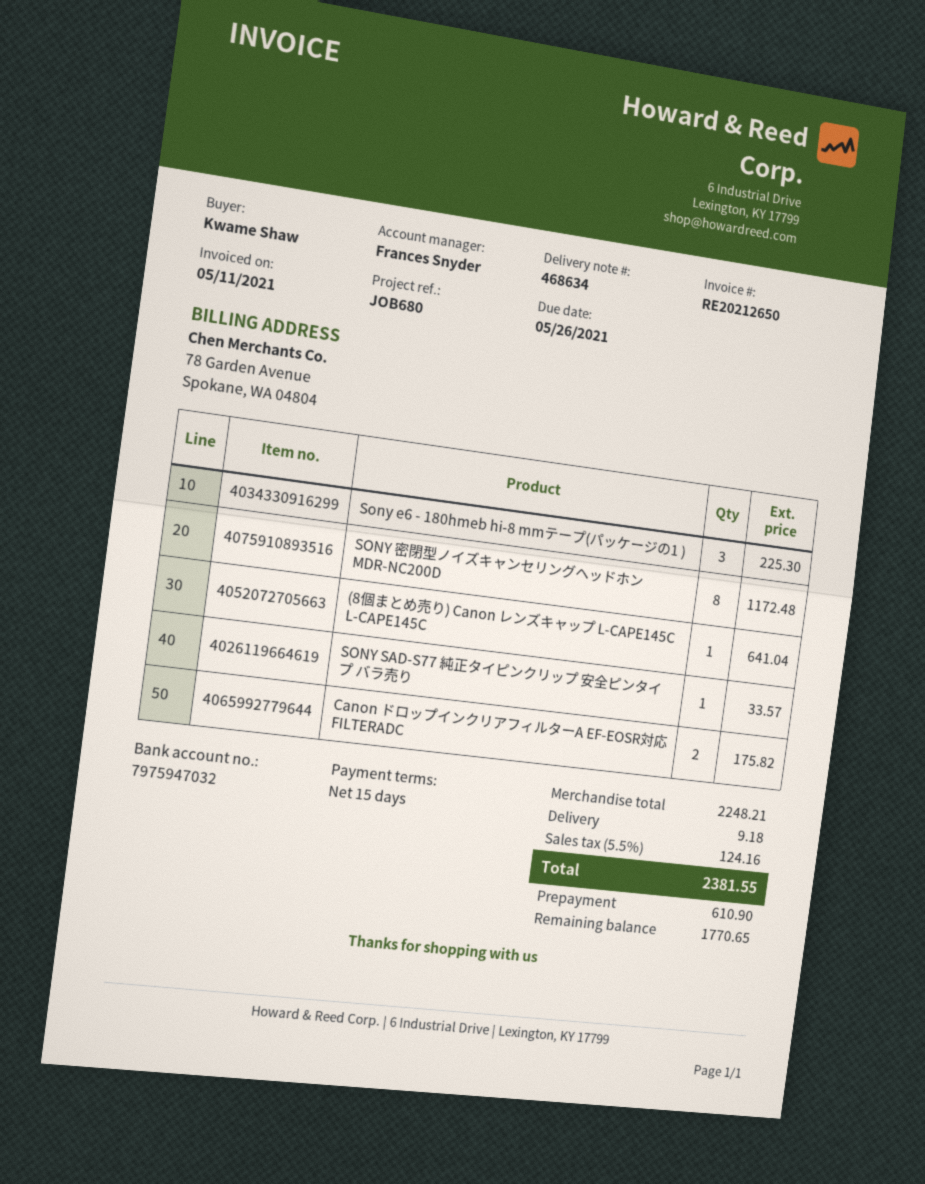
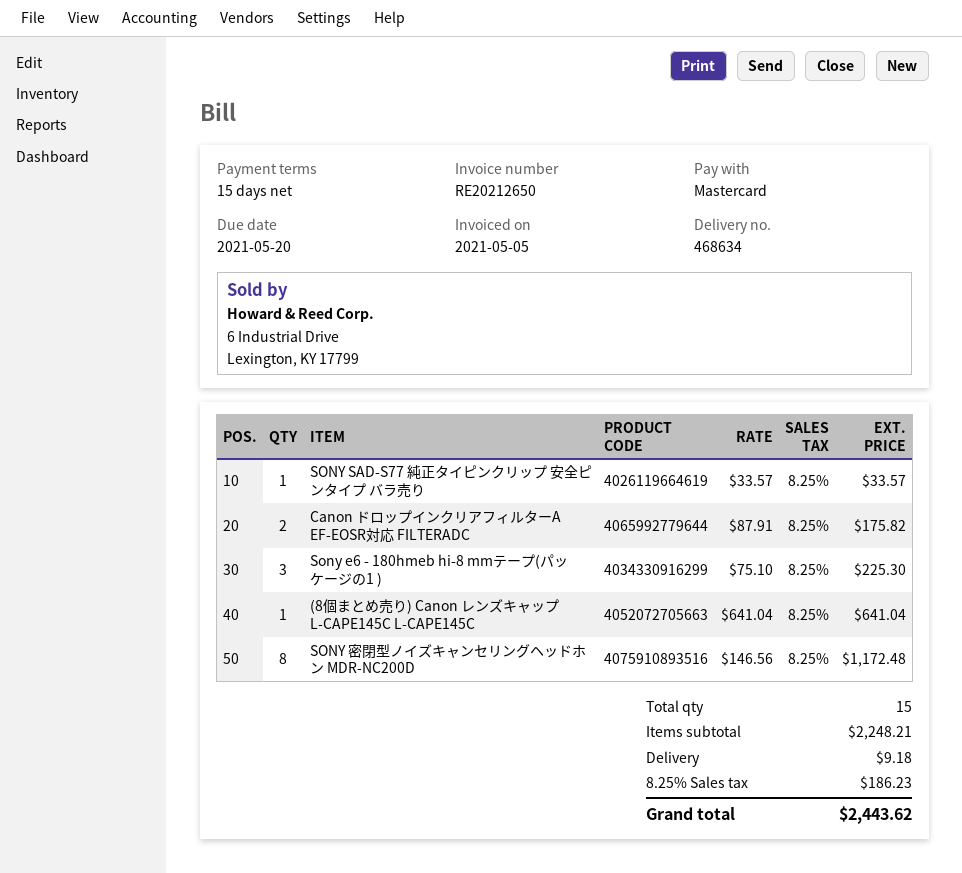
invoice date: 2021-05-11 -> 2021-05-05
due date: 2021-05-26 -> 2021-05-20
tax: 5.5% = 124.16 -> 8.25% = 186.23
total: 2381.55 -> 2443.62

